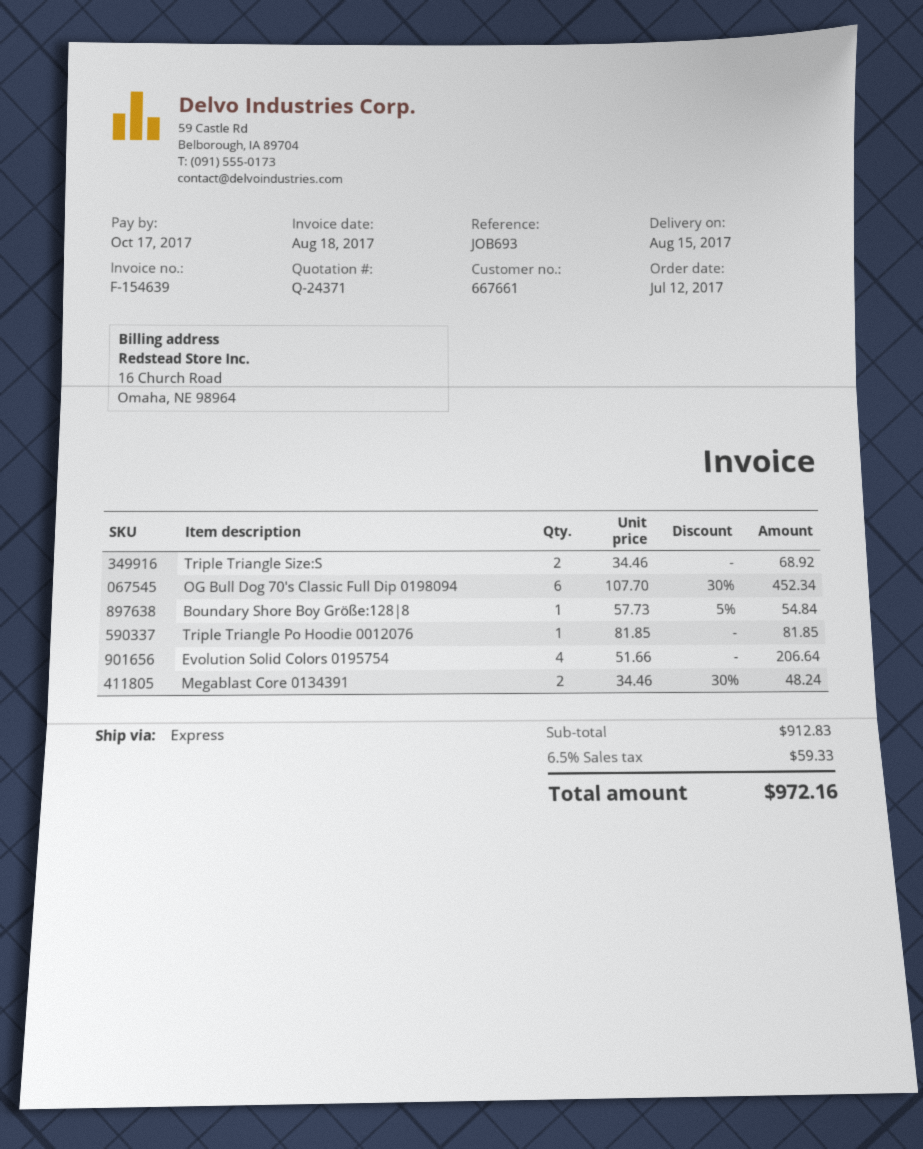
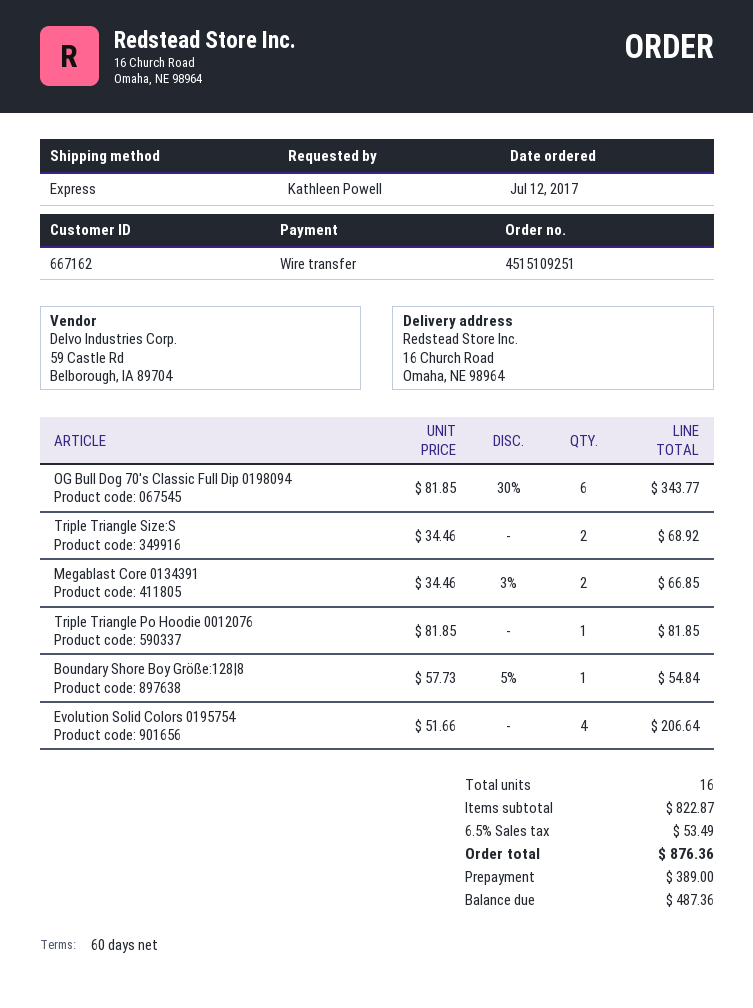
customer number: 667661 -> 667162
OG Bull Dog 70's Classic Full Dip 0198094: 6 x 107.70 - 30% = 452.34 -> 6 x 81.85 - 30% = 343.77
Megablast Core 0134391: 2 x 34.46 - 30% = 48.24 -> 2 x 34.46 - 3% = 66.85
subtotal: 912.83 -> 822.87
tax: 6.5% = 59.33 -> 6.5% = 53.49
total: 972.16 -> 876.36

